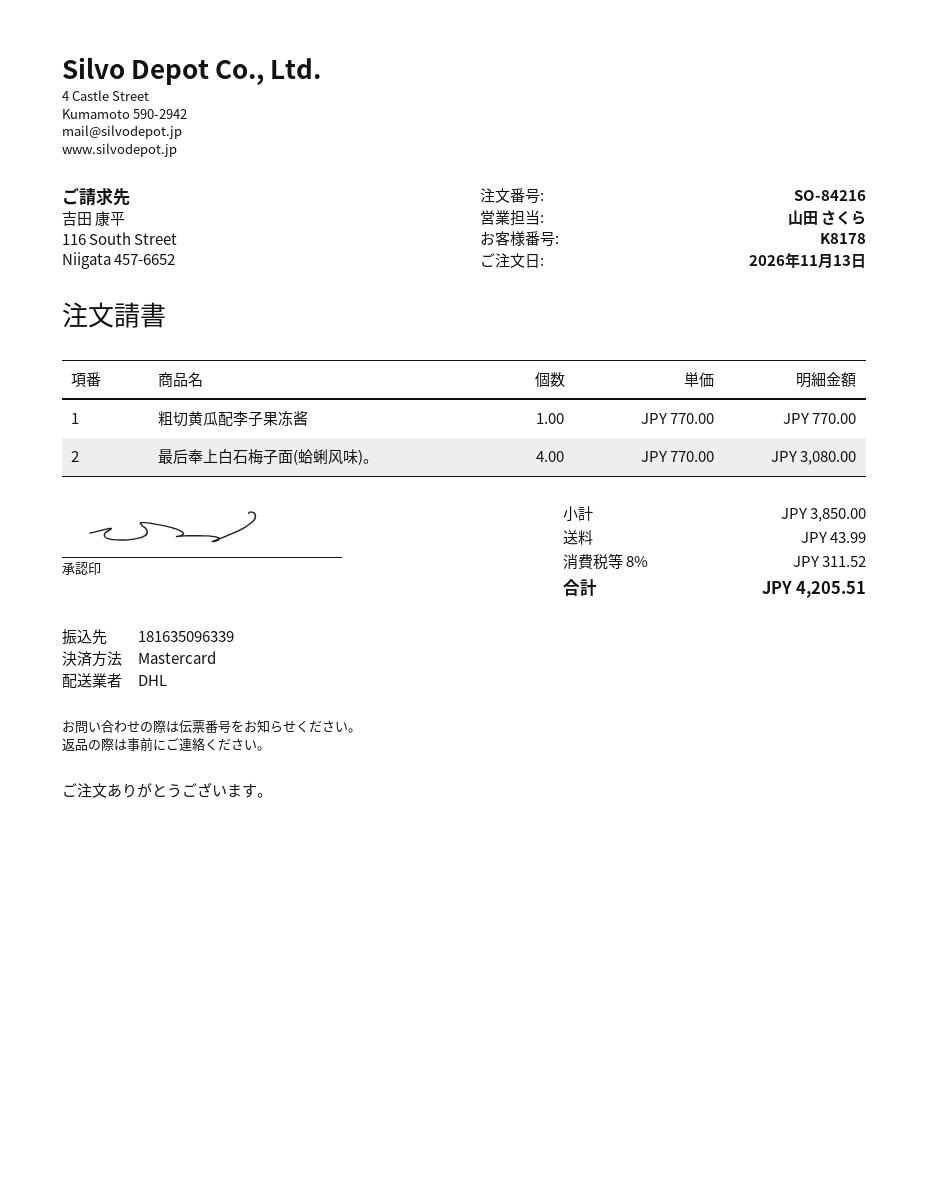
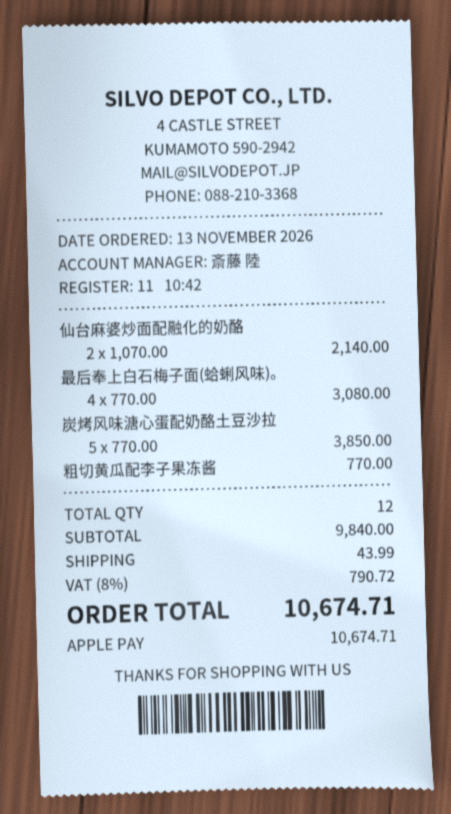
sales rep: 山田 さくら -> 斎藤 陸
payment method: Mastercard -> Apple Pay
仙台麻婆炒面配融化的奶酪: none -> 2 x 1070.00 = 2140.00
炭烤风味溏心蛋配奶酪土豆沙拉: none -> 5 x 770.00 = 3850.00
subtotal: 3850.00 -> 9840.00
tax: 8% = 311.52 -> 8% = 790.72
total: 4205.51 -> 10674.71

